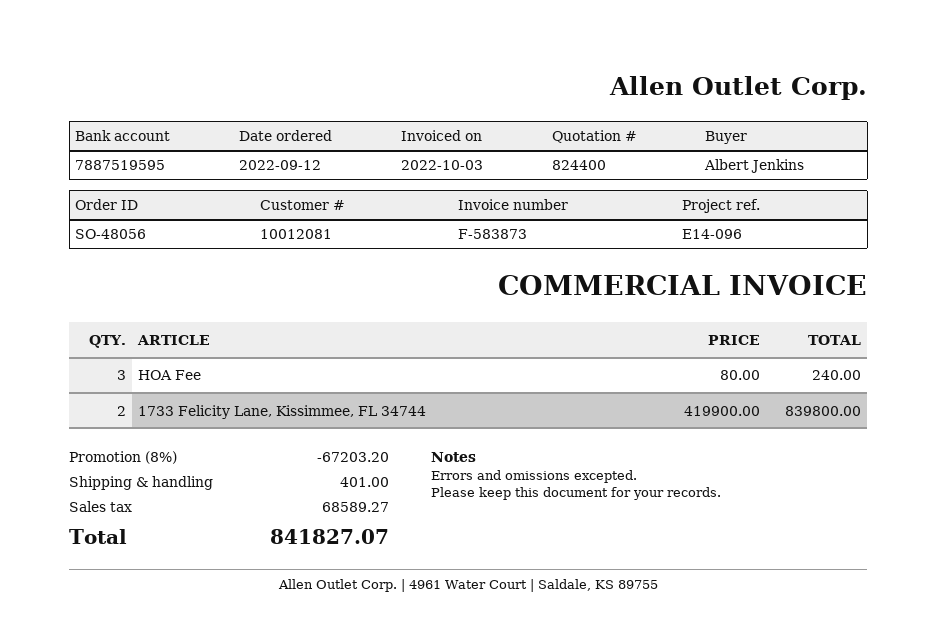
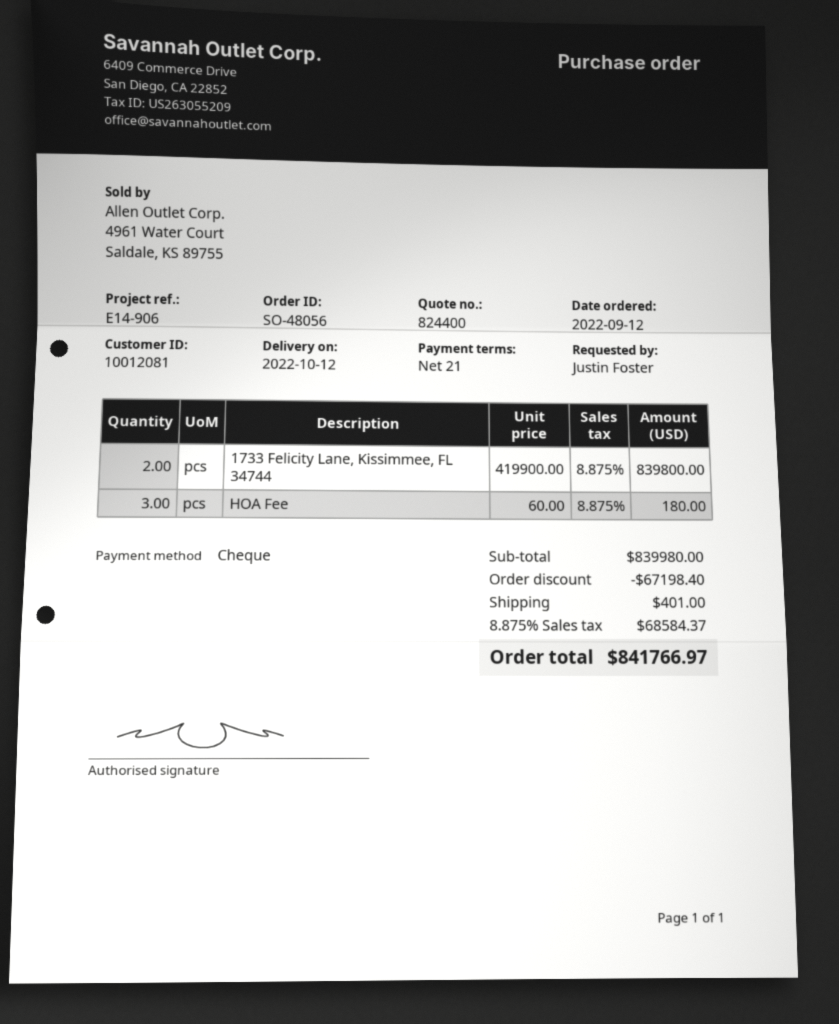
reference: E14-096 -> E14-906
ordered by: Albert Jenkins -> Justin Foster
HOA Fee: 3 x 80.00 = 240.00 -> 3 x 60.00 = 180.00
discount: 67203.20 -> 67198.40
tax: 68589.27 -> 68584.37
total: 841827.07 -> 841766.97

